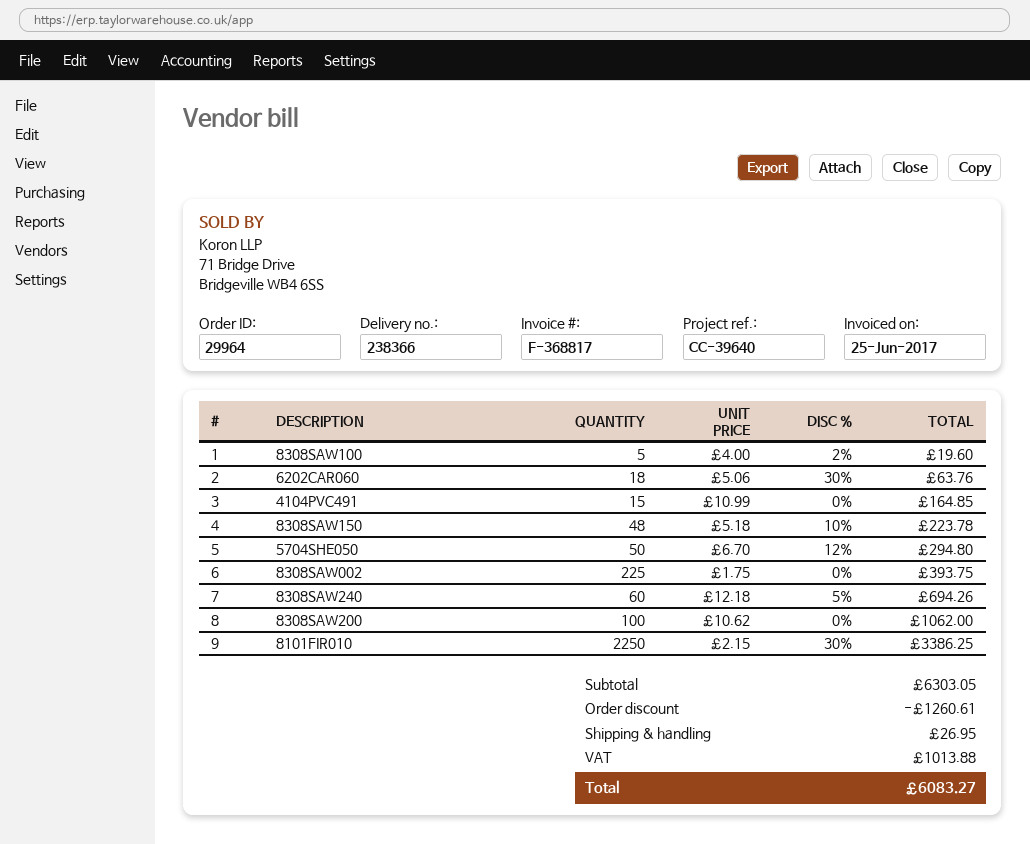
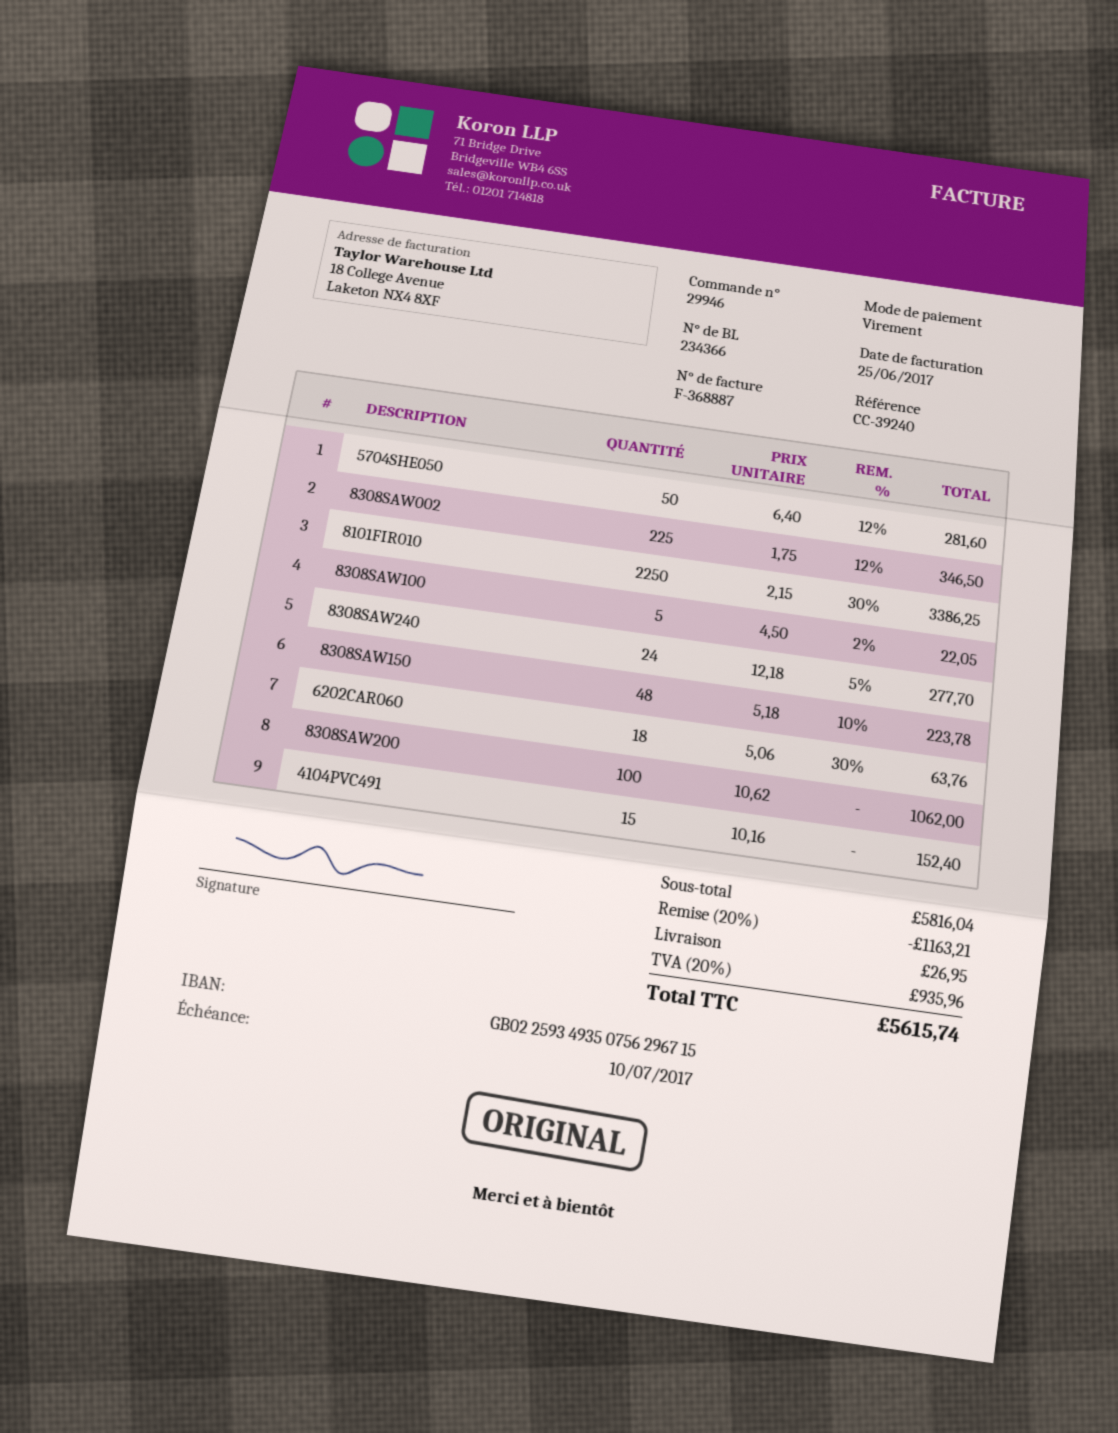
order number: 29964 -> 29946
delivery note number: 238366 -> 234366
invoice number: F-368817 -> F-368887
reference: CC-39640 -> CC-39240
8308SAW100: 5 x 4.00 - 2% = 19.60 -> 5 x 4.50 - 2% = 22.05
4104PVC491: 15 x 10.99 = 164.85 -> 15 x 10.16 = 152.40
5704SHE050: 50 x 6.70 - 12% = 294.80 -> 50 x 6.40 - 12% = 281.60
8308SAW002: 225 x 1.75 = 393.75 -> 225 x 1.75 - 12% = 346.50
8308SAW240: 60 x 12.18 - 5% = 694.26 -> 24 x 12.18 - 5% = 277.70
subtotal: 6303.05 -> 5816.04
discount: 1260.61 -> 1163.21
tax: 1013.88 -> 935.96
total: 6083.27 -> 5615.74

